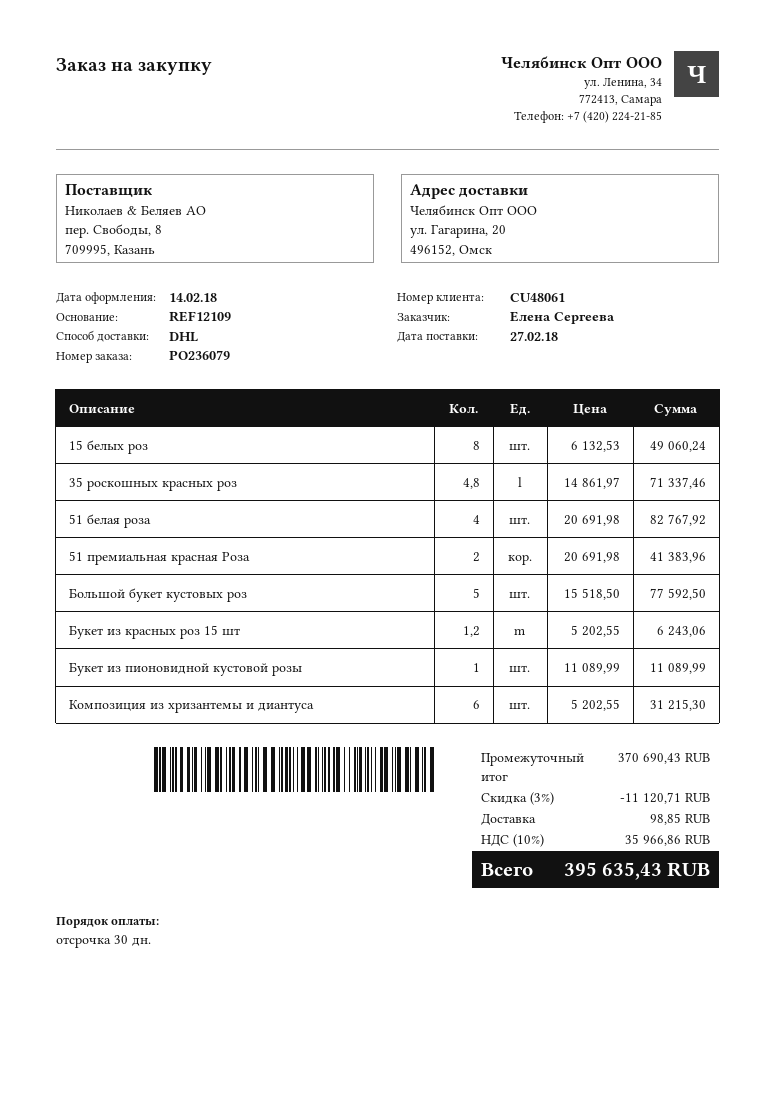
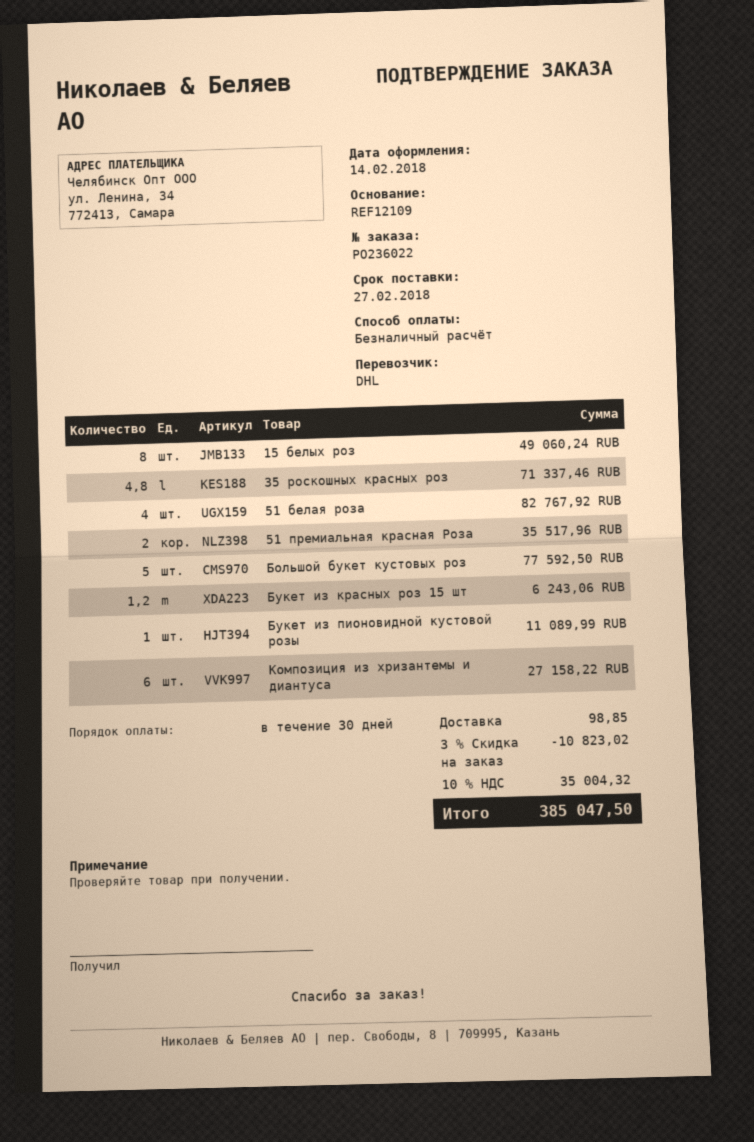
order number: PO236079 -> PO236022
51 премиальная красная Роза: 2 for 41383.96 -> 2 for 35517.96
Композиция из хризантемы и диантуса: 6 for 31215.30 -> 6 for 27158.22
discount: 3% = 11120.71 -> 3% = 10823.02
tax: 10% = 35966.86 -> 10% = 35004.32
total: 395635.43 -> 385047.50

